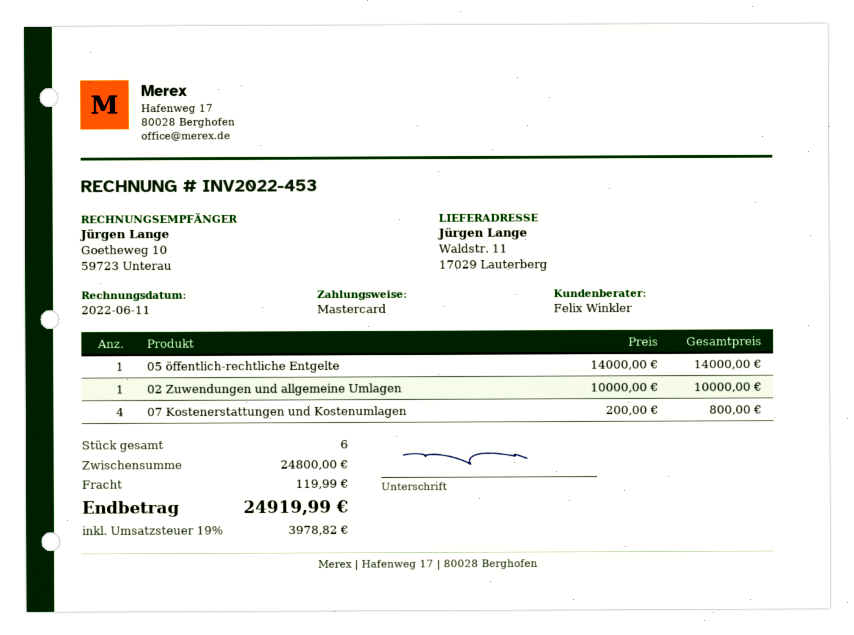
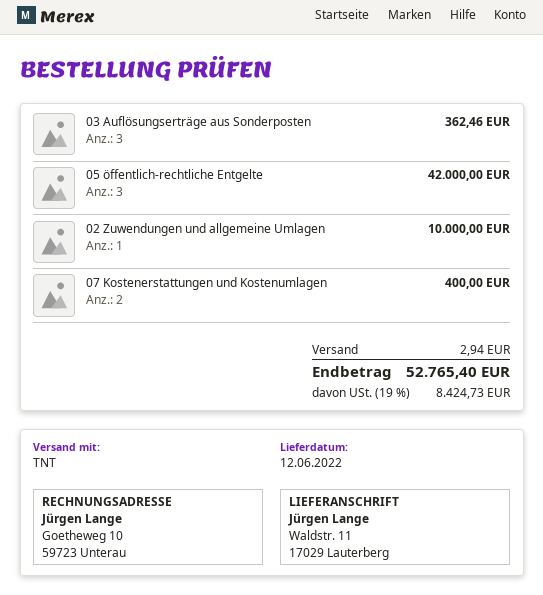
05 öffentlich-rechtliche Entgelte: 1 for 14000.00 -> 3 for 42000.00
07 Kostenerstattungen und Kostenumlagen: 4 for 800.00 -> 2 for 400.00
03 Auflösungserträge aus Sonderposten: none -> 3 for 362.46
shipping: 119.99 -> 2.94
tax: 19% = 3978.82 -> 19% = 8424.73
total: 24919.99 -> 52765.40

